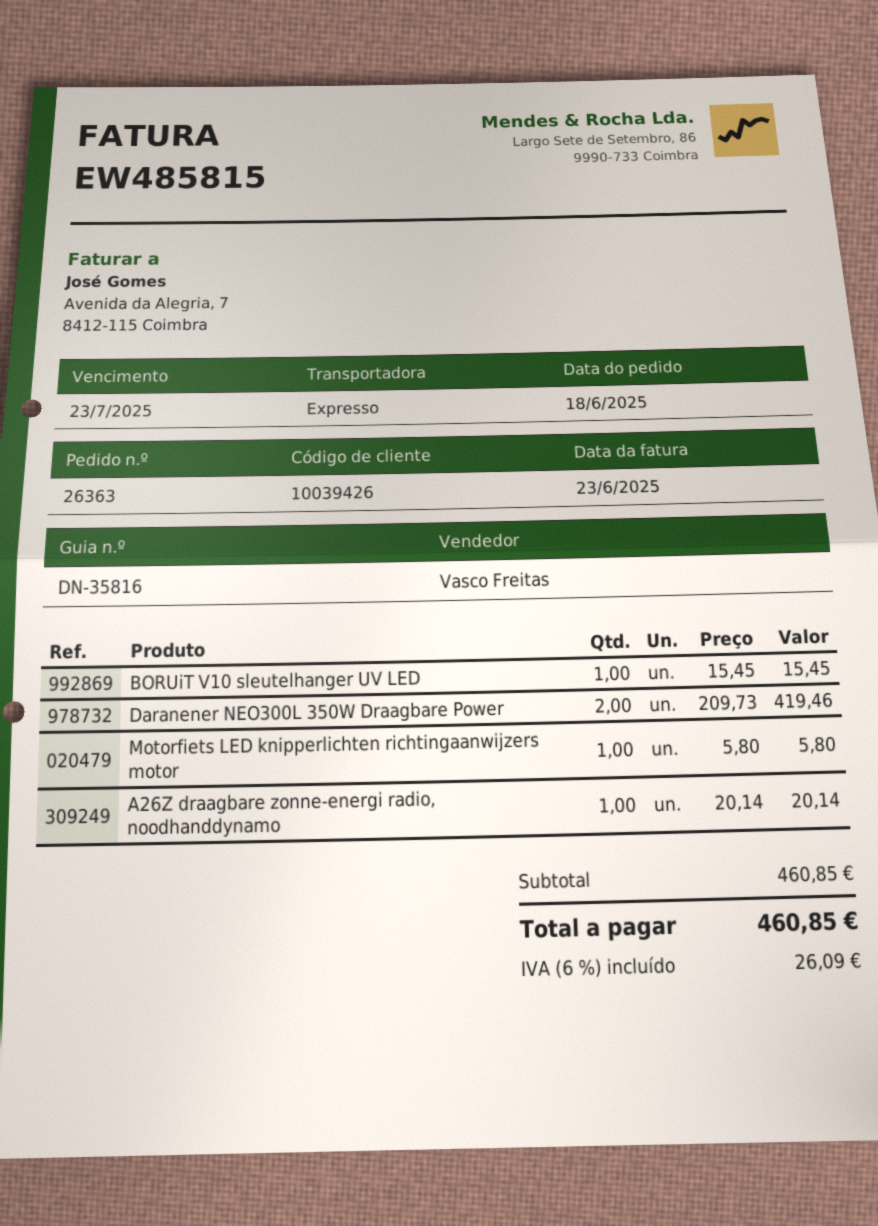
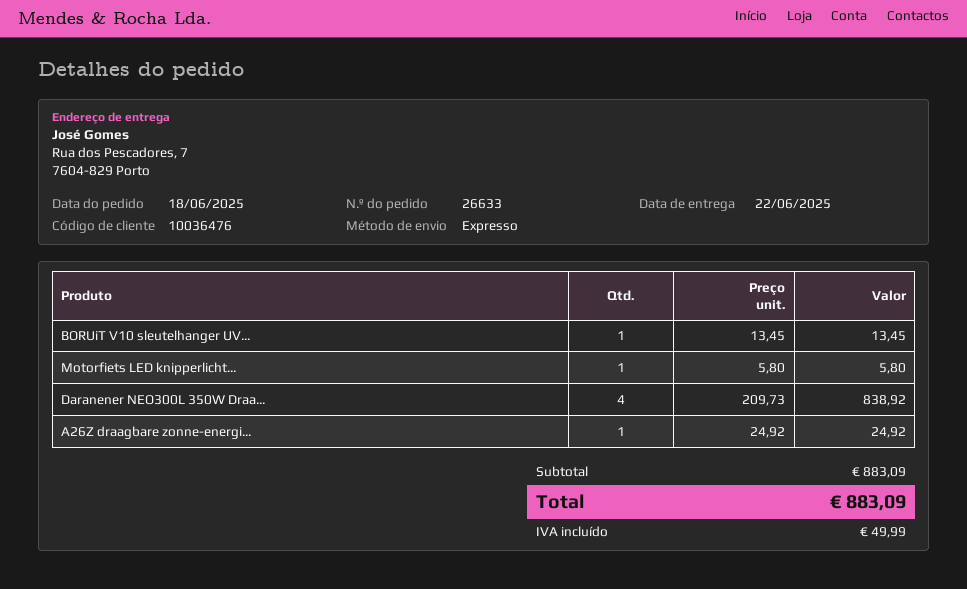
order number: 26363 -> 26633
customer number: 10039426 -> 10036476
BORUiT V10 sleutelhanger UV LED: 1 x 15.45 = 15.45 -> 1 x 13.45 = 13.45
Daranener NEO300L 350W Draagbare Power: 2 x 209.73 = 419.46 -> 4 x 209.73 = 838.92
A26Z draagbare zonne-energi radio, noodhanddynamo: 1 x 20.14 = 20.14 -> 1 x 24.92 = 24.92
subtotal: 460.85 -> 883.09
tax: 26.09 -> 49.99
total: 460.85 -> 883.09

